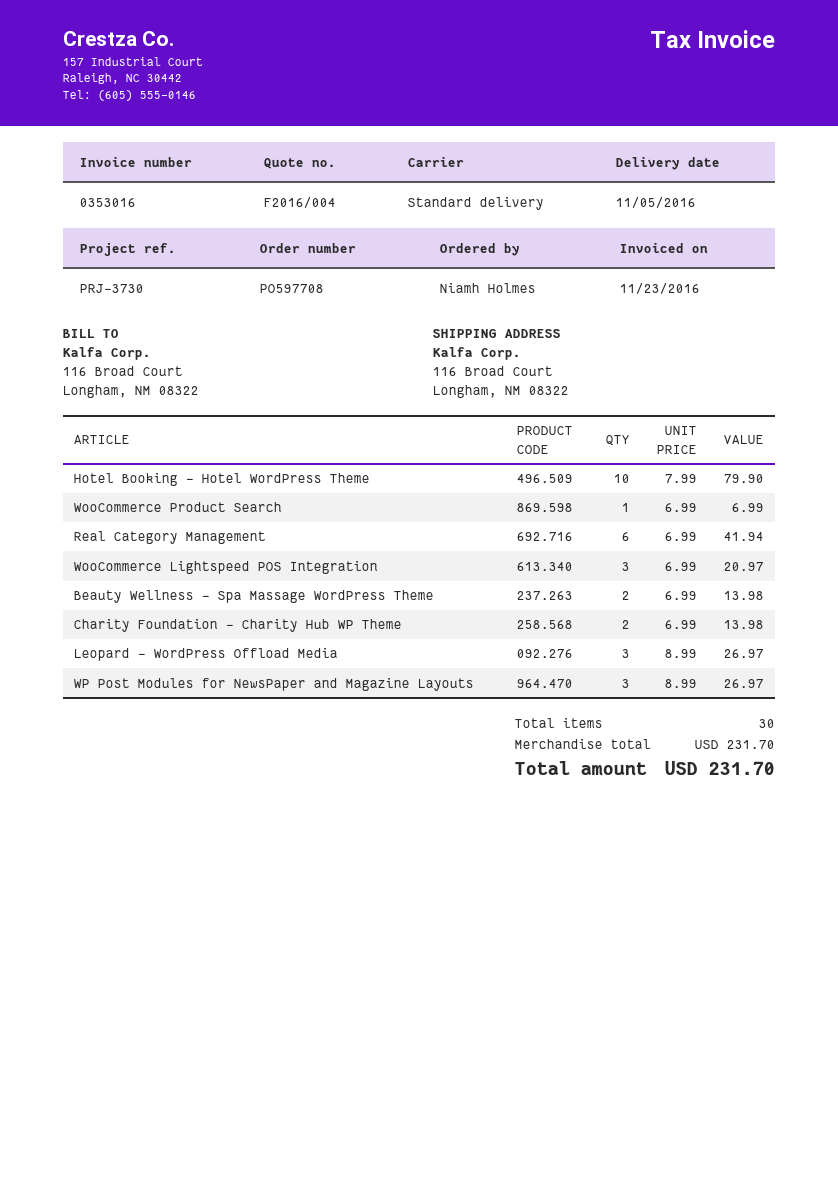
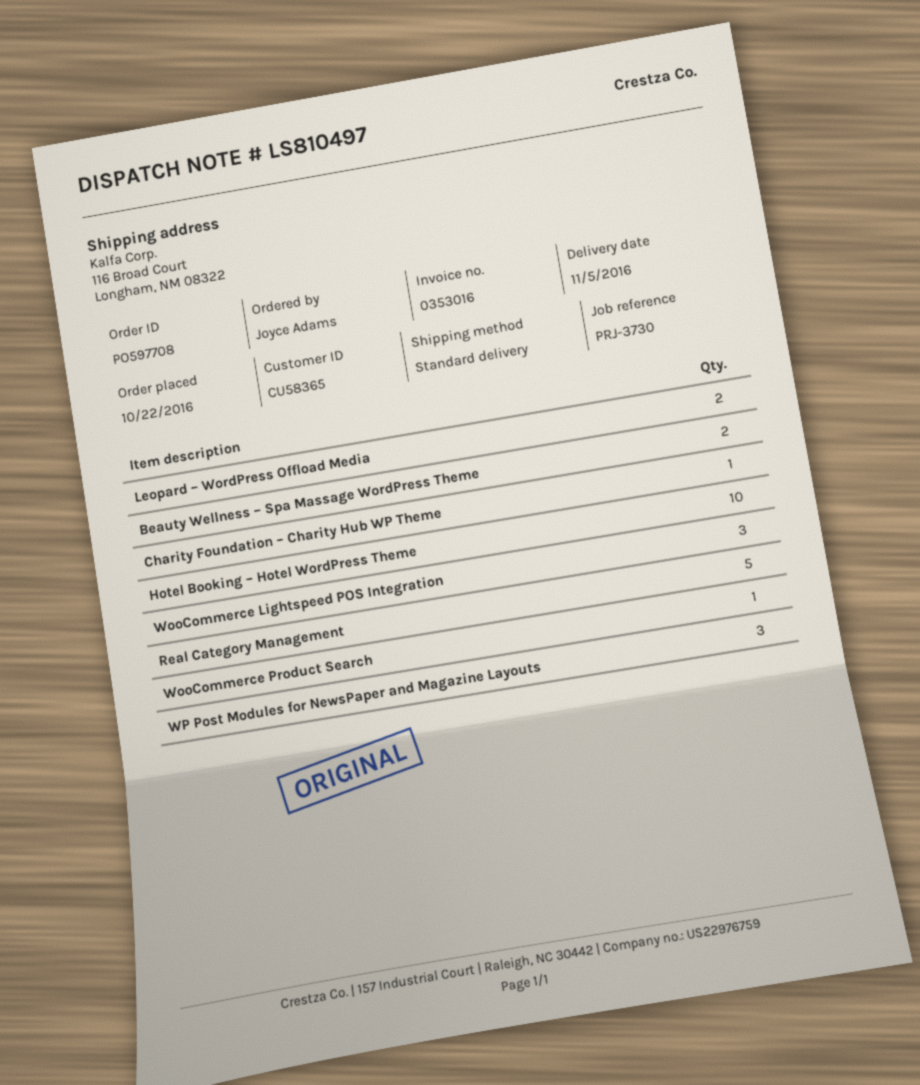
ordered by: Niamh Holmes -> Joyce Adams
Real Category Management: 6 -> 5
Charity Foundation – Charity Hub WP Theme: 2 -> 1
Leopard – WordPress Offload Media: 3 -> 2

